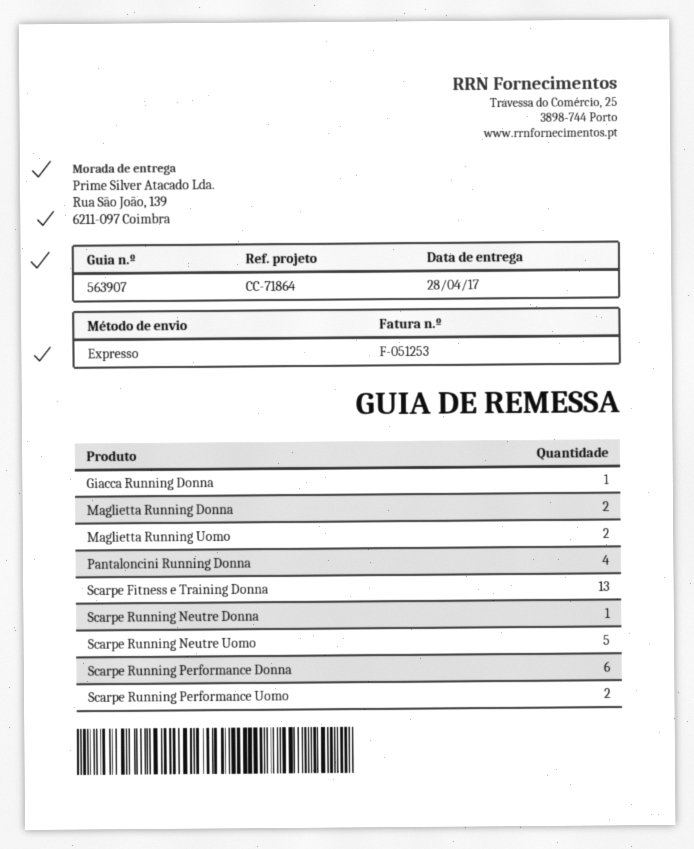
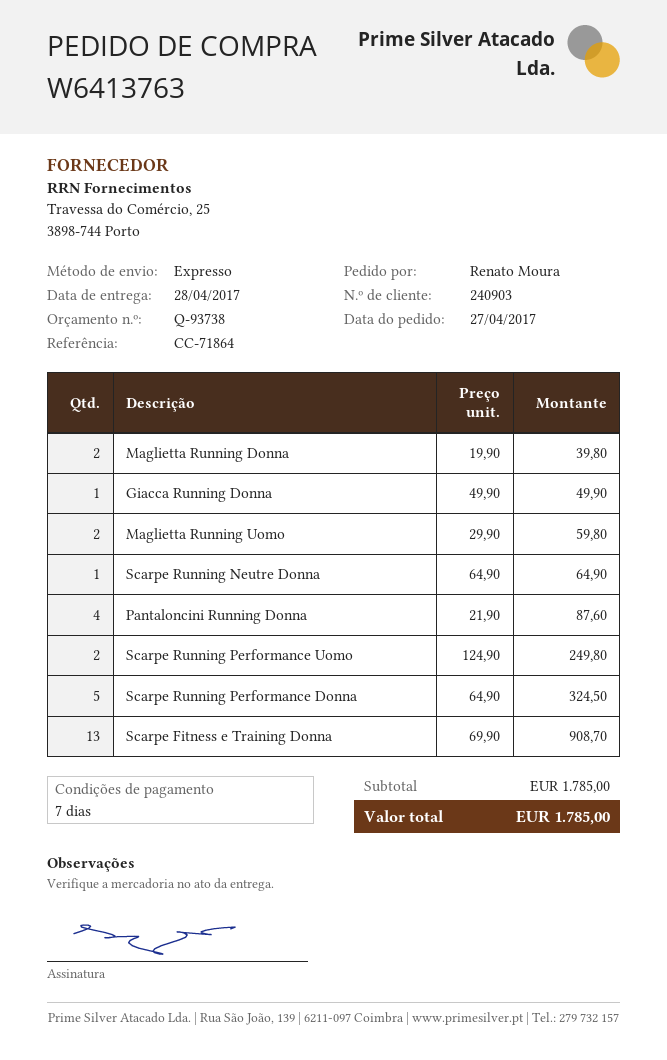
Scarpe Running Neutre Uomo: 5 -> none
Scarpe Running Performance Donna: 6 -> 5

